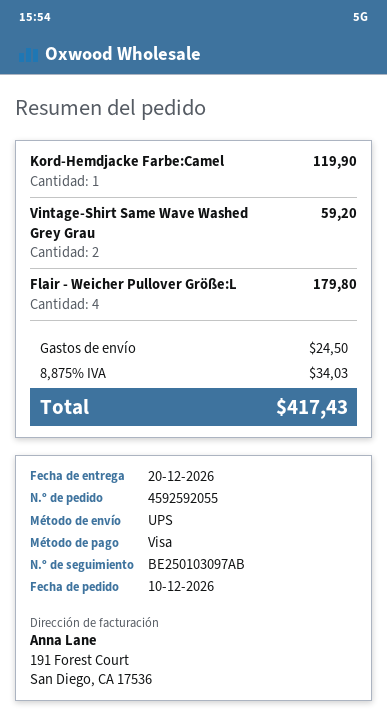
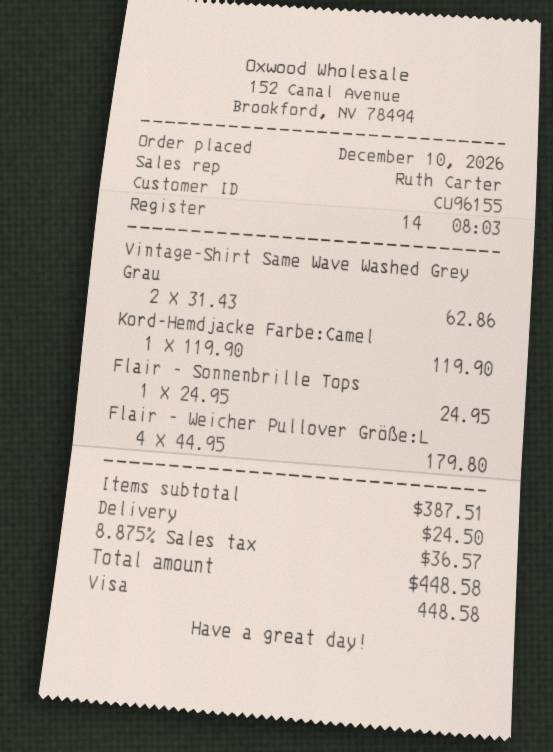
Vintage-Shirt Same Wave Washed Grey Grau: 2 for 59.20 -> 2 for 62.86
Flair - Sonnenbrille Tops: none -> 1 for 24.95
tax: 8.875% = 34.03 -> 8.875% = 36.57
total: 417.43 -> 448.58

